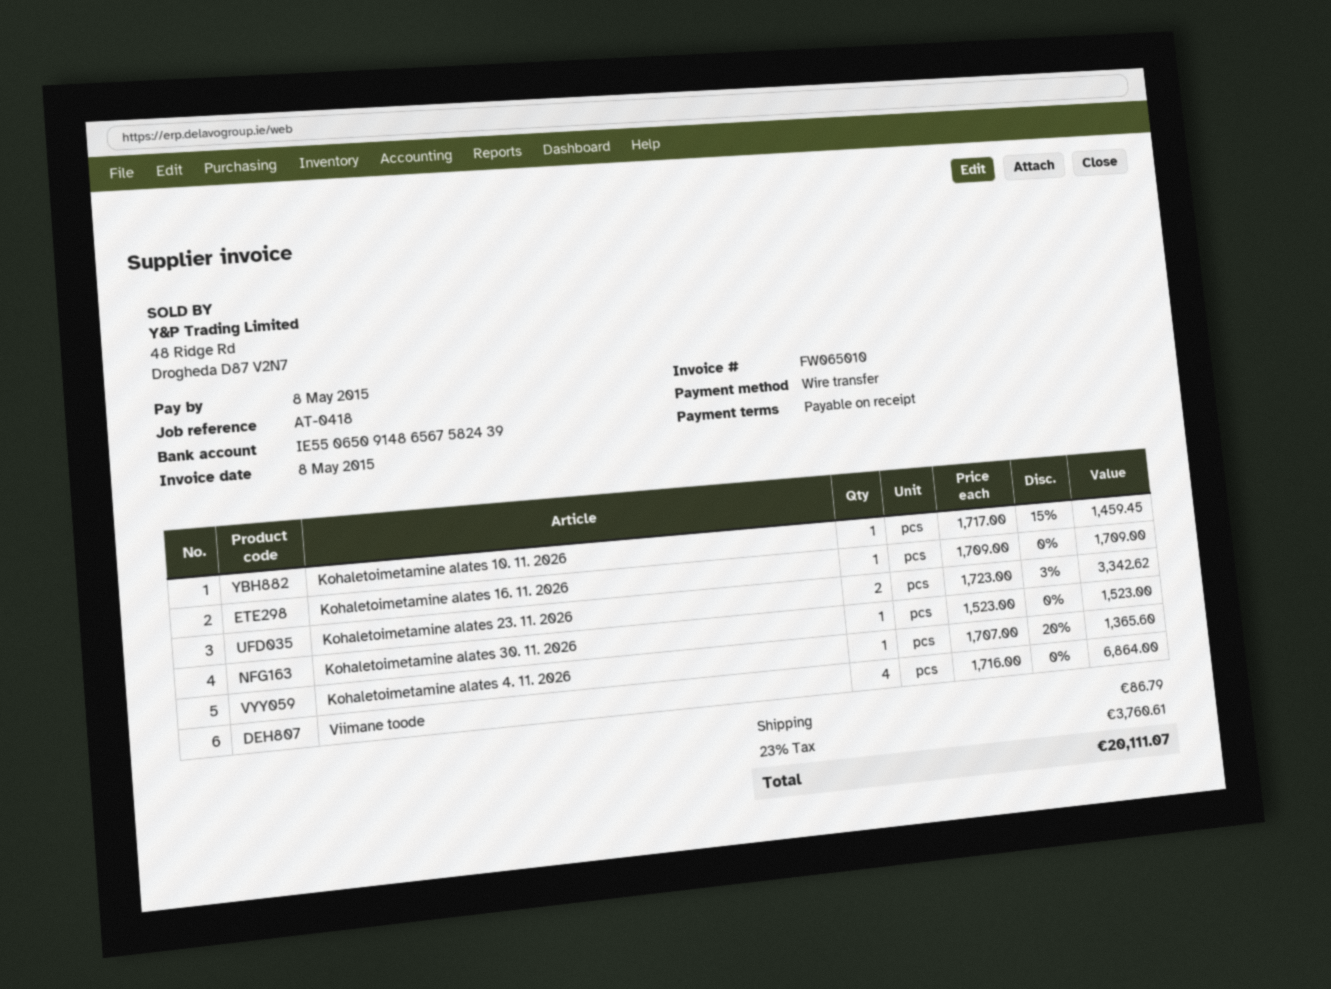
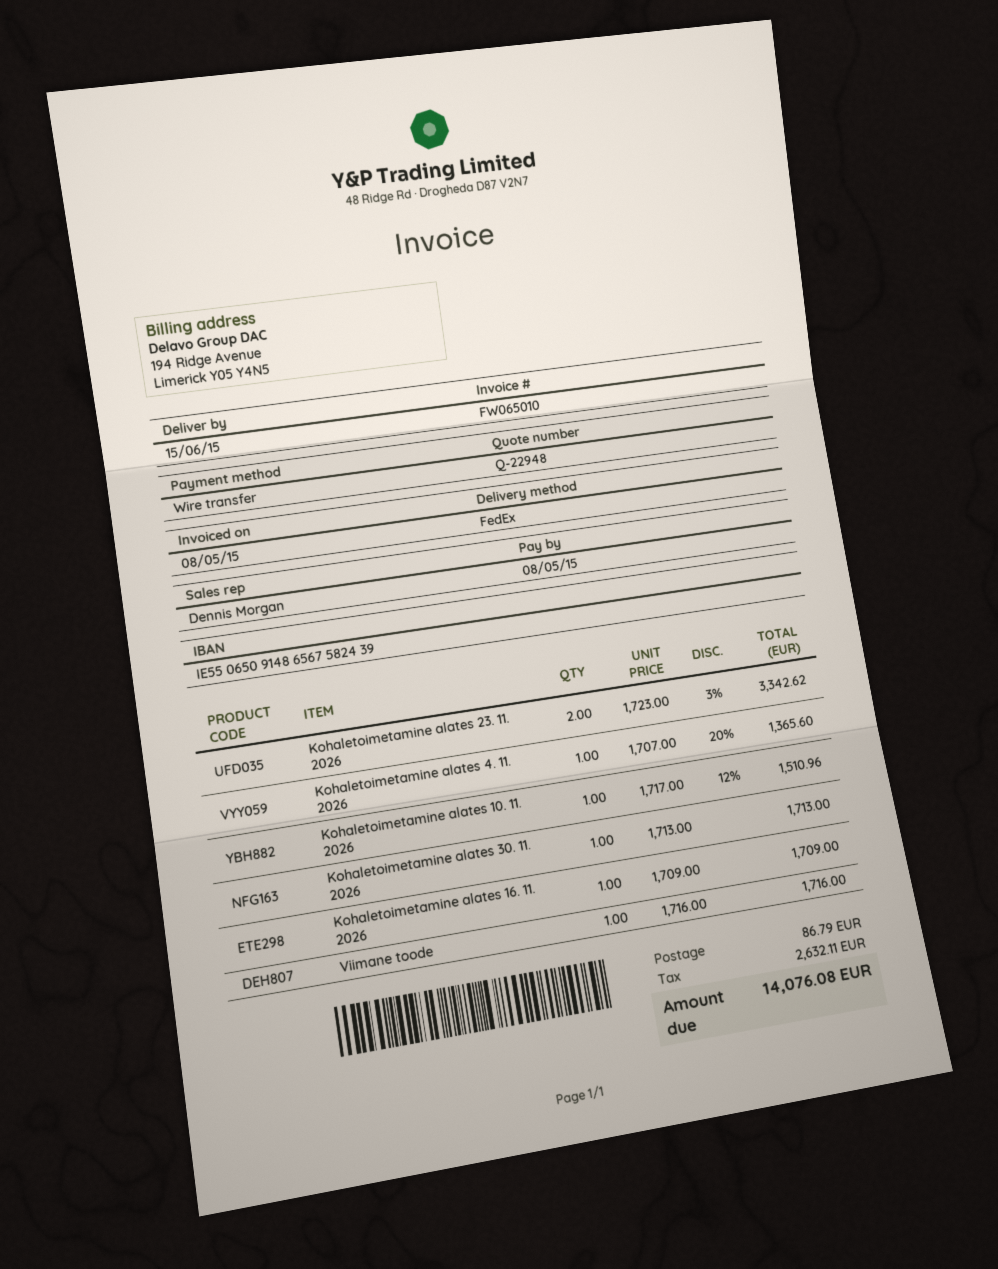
Kohaletoimetamine alates 10. 11. 2026: 1 x 1717.00 - 15% = 1459.45 -> 1 x 1717.00 - 12% = 1510.96
Kohaletoimetamine alates 30. 11. 2026: 1 x 1523.00 = 1523.00 -> 1 x 1713.00 = 1713.00
Viimane toode: 4 x 1716.00 = 6864.00 -> 1 x 1716.00 = 1716.00
tax: 3760.61 -> 2632.11
total: 20111.07 -> 14076.08

